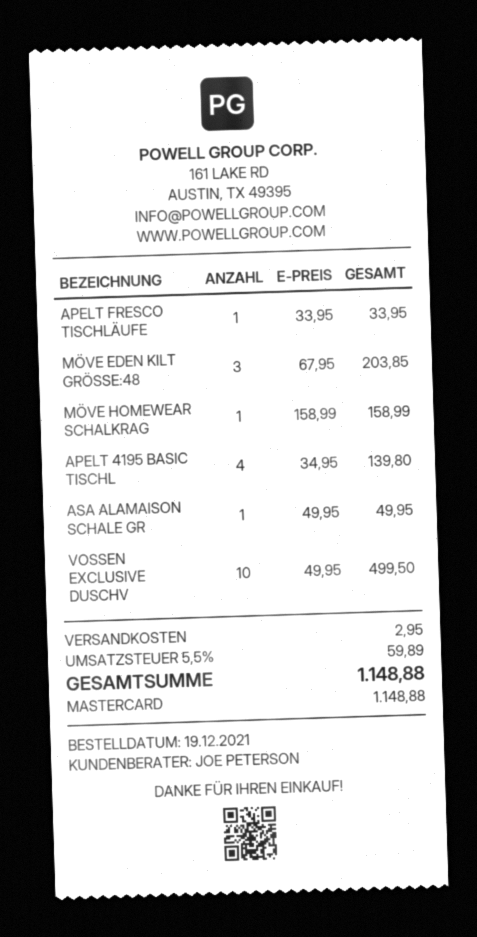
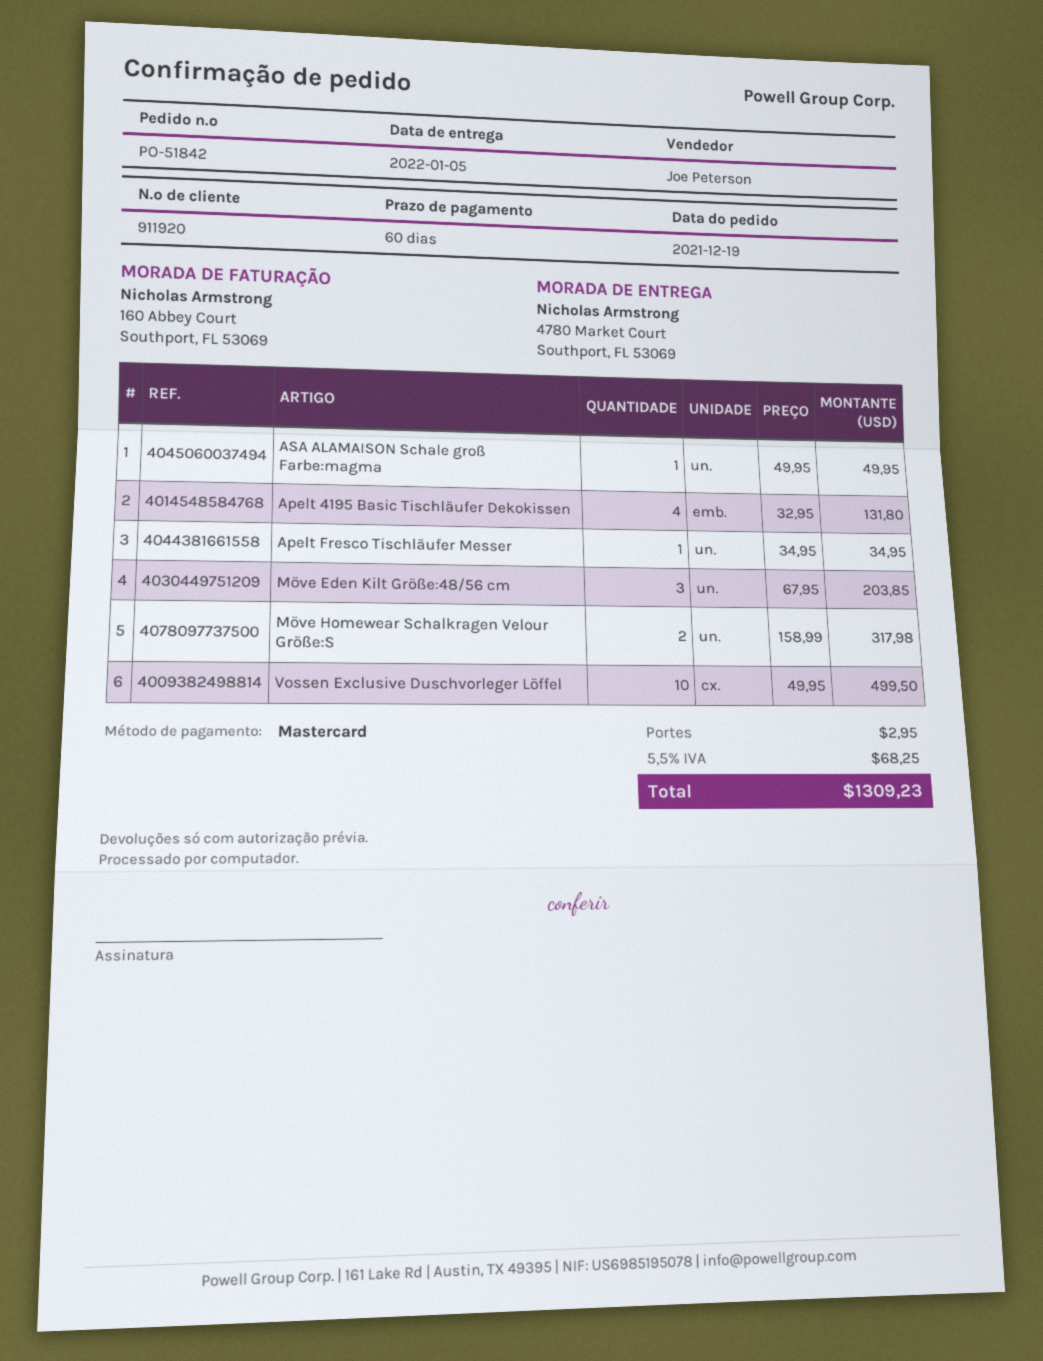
APELT FRESCO TISCHLÄUFE: 1 x 33.95 = 33.95 -> 1 x 34.95 = 34.95
MÖVE HOMEWEAR SCHALKRAG: 1 x 158.99 = 158.99 -> 2 x 158.99 = 317.98
APELT 4195 BASIC TISCHL: 4 x 34.95 = 139.80 -> 4 x 32.95 = 131.80
tax: 5.5% = 59.89 -> 5.5% = 68.25
total: 1148.88 -> 1309.23

